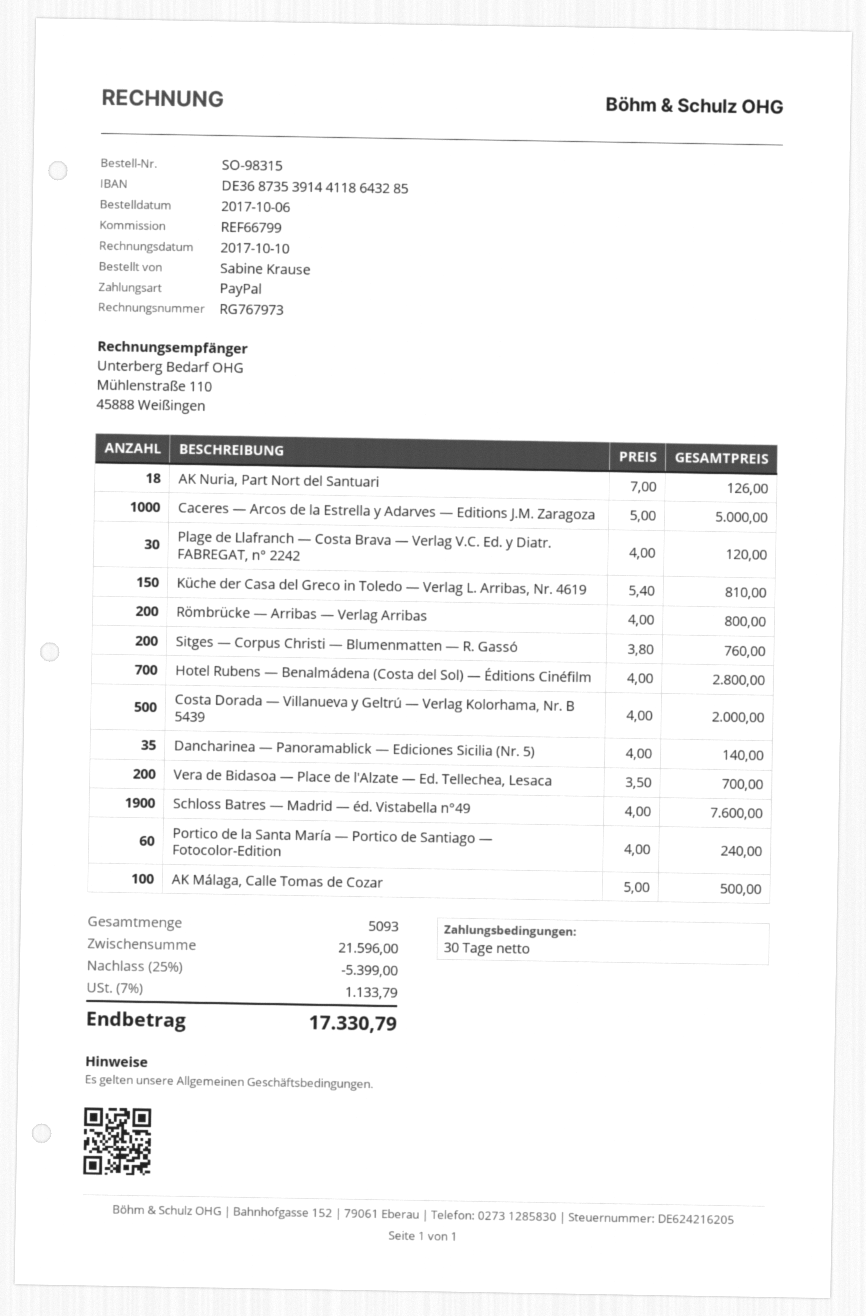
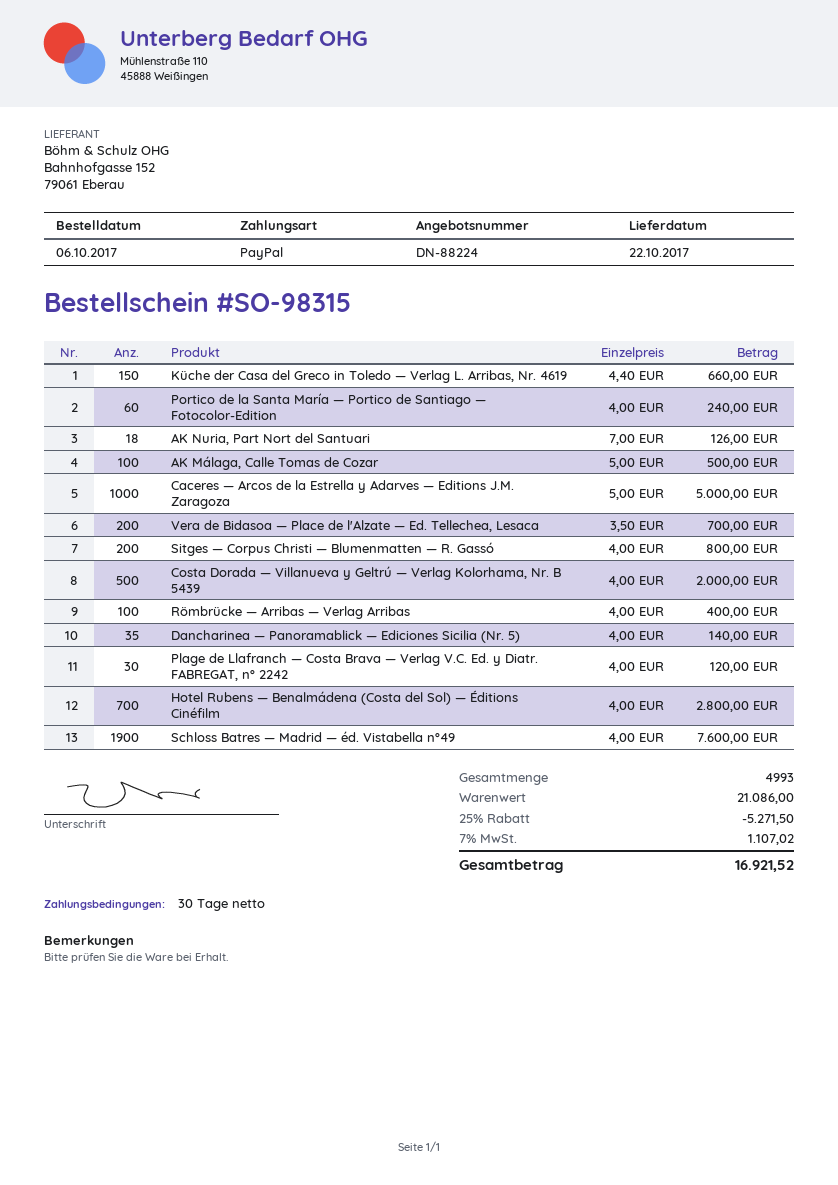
Küche der Casa del Greco in Toledo — Verlag L. Arribas, Nr. 4619: 150 x 5.40 = 810.00 -> 150 x 4.40 = 660.00
Römbrücke — Arribas — Verlag Arribas: 200 x 4.00 = 800.00 -> 100 x 4.00 = 400.00
Sitges — Corpus Christi — Blumenmatten — R. Gassó: 200 x 3.80 = 760.00 -> 200 x 4.00 = 800.00
total quantity: 5093 -> 4993
subtotal: 21596.00 -> 21086.00
discount: 25% = 5399.00 -> 25% = 5271.50
tax: 7% = 1133.79 -> 7% = 1107.02
total: 17330.79 -> 16921.52

